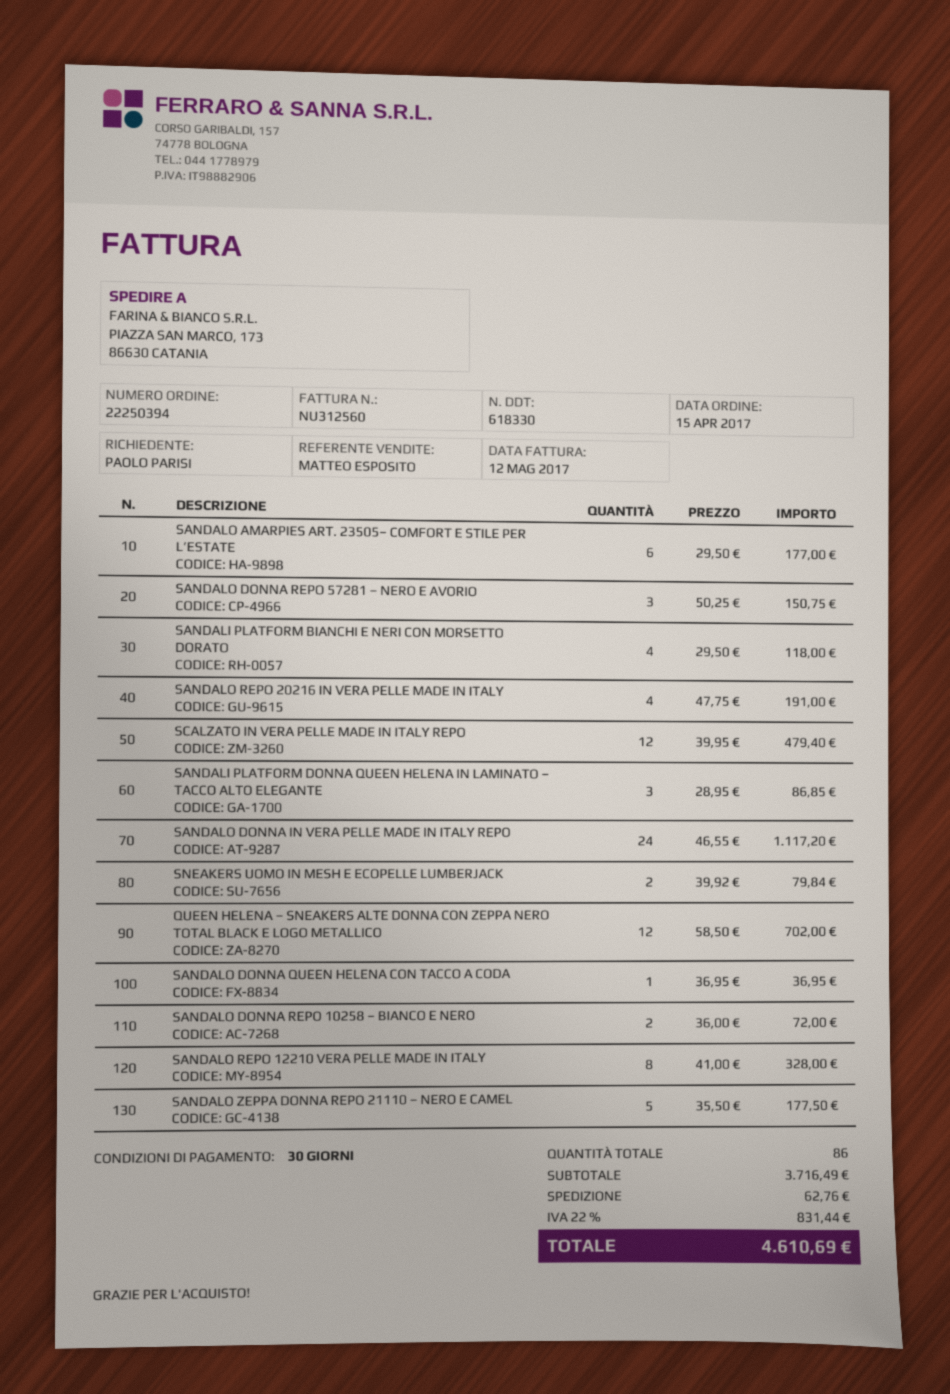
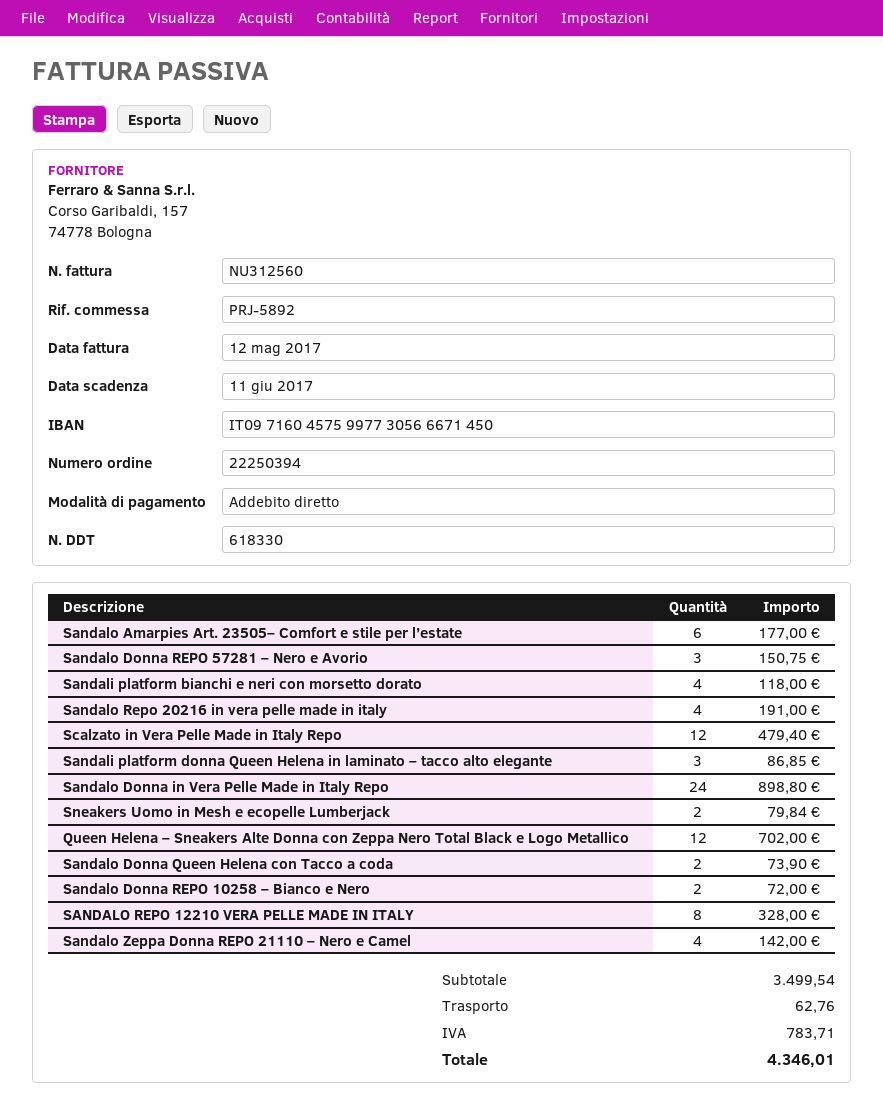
SANDALO DONNA IN VERA PELLE MADE IN ITALY REPO: 24 for 1117.20 -> 24 for 898.80
SANDALO DONNA QUEEN HELENA CON TACCO A CODA: 1 for 36.95 -> 2 for 73.90
SANDALO ZEPPA DONNA REPO 21110 – NERO E CAMEL: 5 for 177.50 -> 4 for 142.00
subtotal: 3716.49 -> 3499.54
tax: 831.44 -> 783.71
total: 4610.69 -> 4346.01

